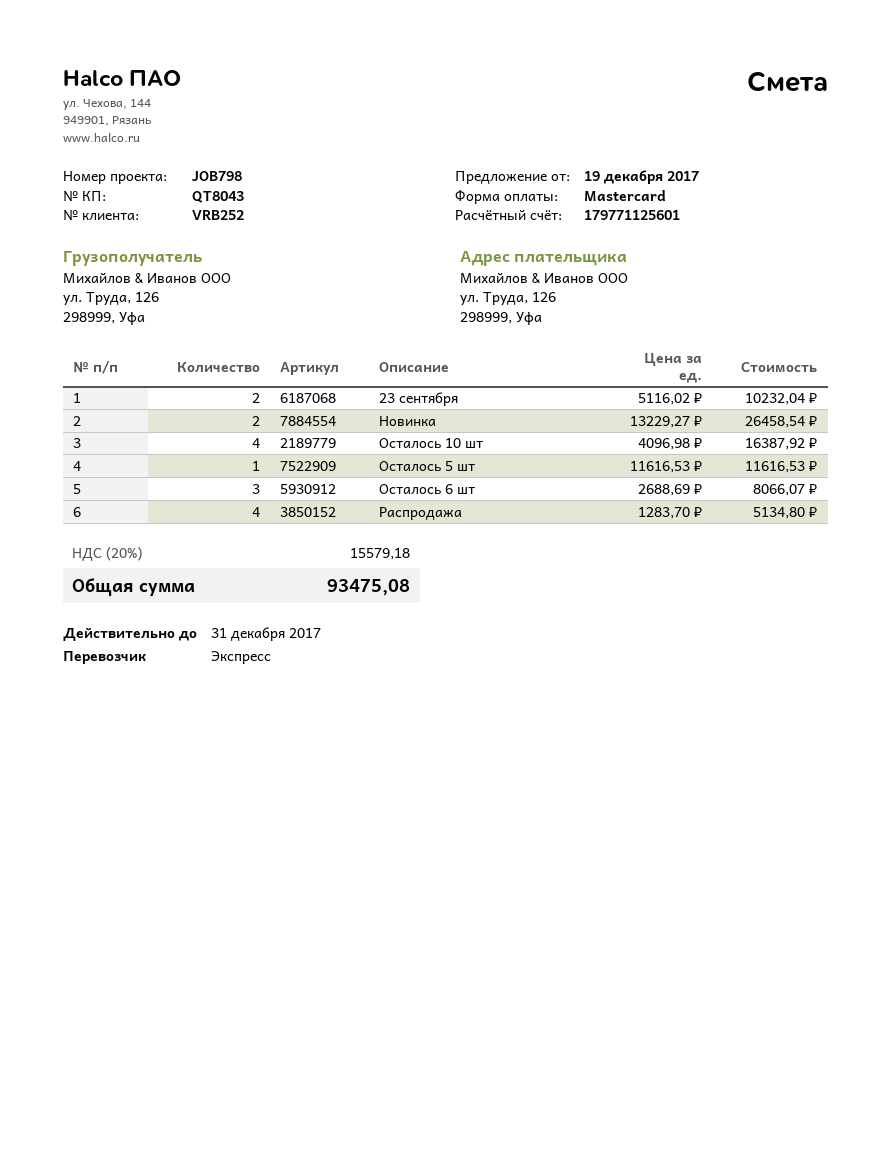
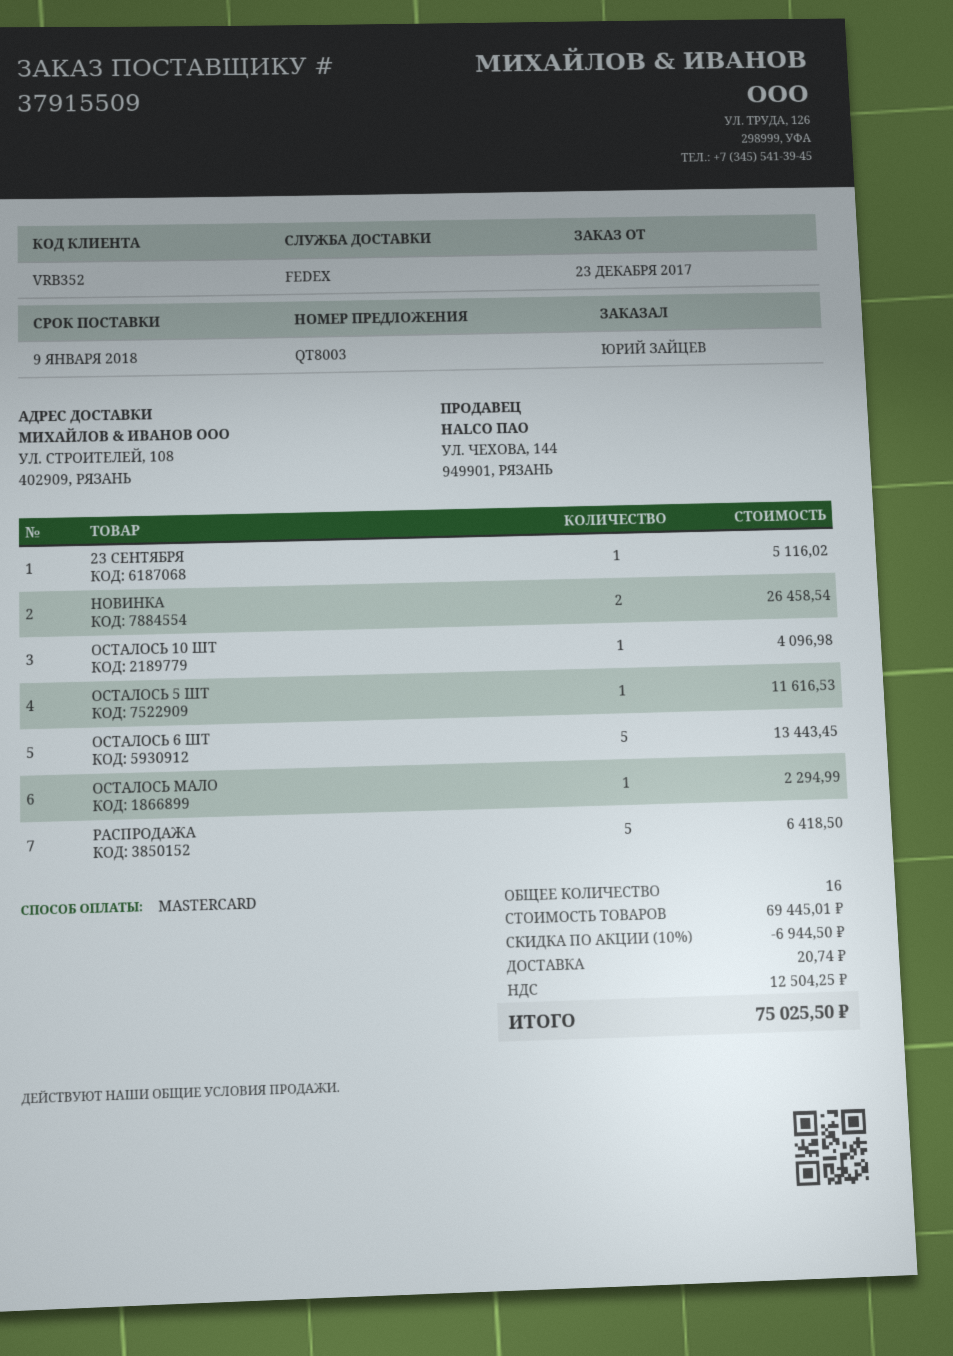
quote number: QT8043 -> QT8003
customer number: VRB252 -> VRB352
shipping method: express -> FedEx
ship to: ул. Труда, 126, 298999, Уфа -> УЛ. СТРОИТЕЛЕЙ, 108, 402909, РЯЗАНЬ
23 сентября: 2 for 10232.04 -> 1 for 5116.02
Осталось 10 шт: 4 for 16387.92 -> 1 for 4096.98
Осталось 6 шт: 3 for 8066.07 -> 5 for 13443.45
Распродажа: 4 for 5134.80 -> 5 for 6418.50
ОСТАЛОСЬ МАЛО: none -> 1 for 2294.99
discount: none -> 10% = 6944.50
shipping: none -> 20.74
tax: 15579.18 -> 12504.25
total: 93475.08 -> 75025.50

